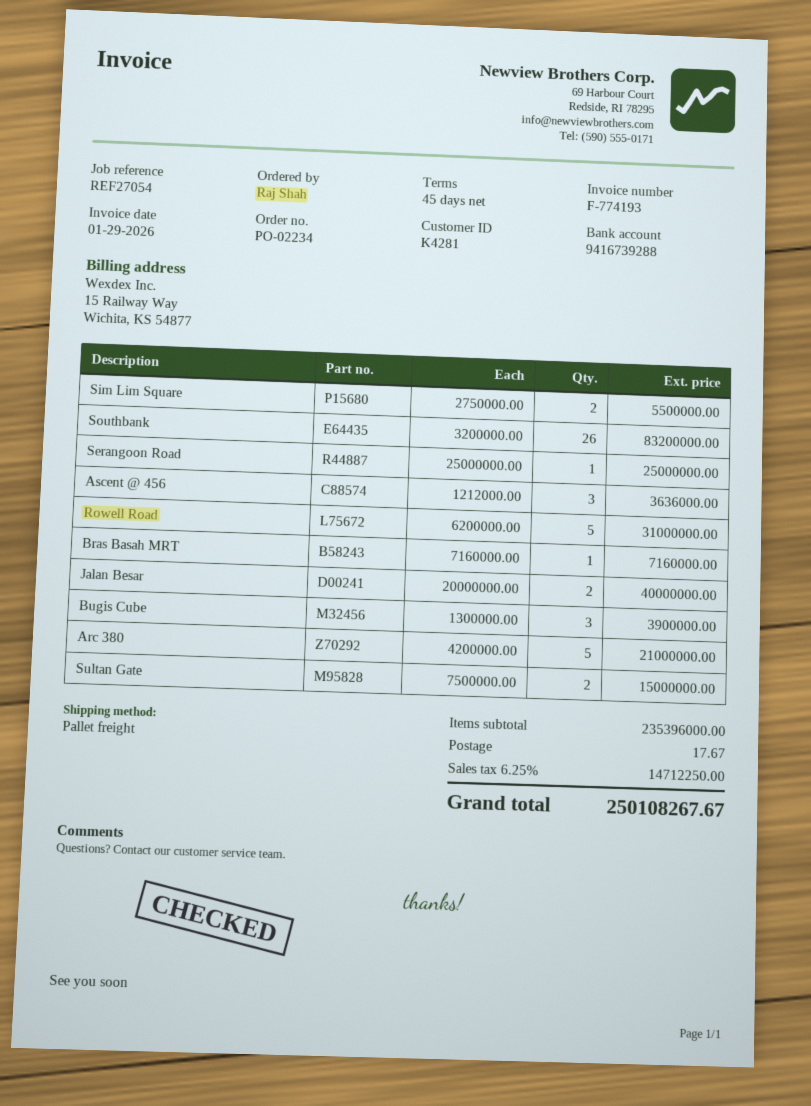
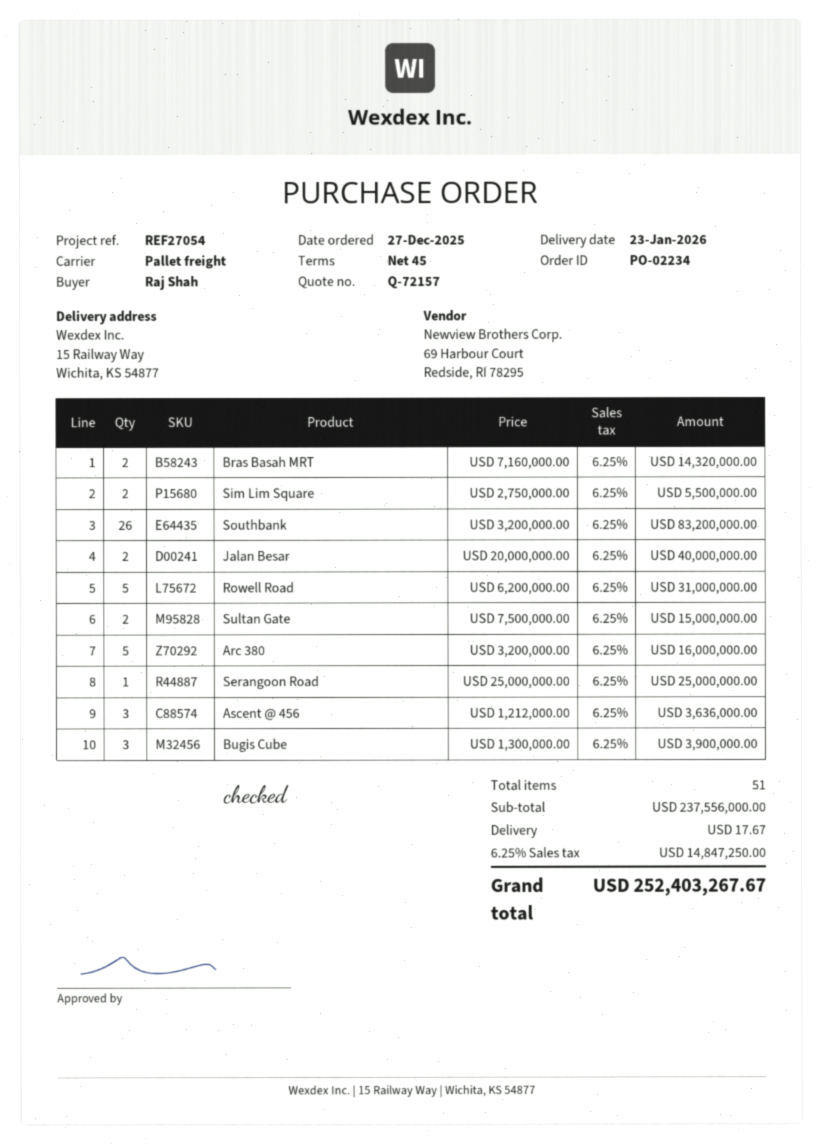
Bras Basah MRT: 1 x 7160000.00 = 7160000.00 -> 2 x 7160000.00 = 14320000.00
Arc 380: 5 x 4200000.00 = 21000000.00 -> 5 x 3200000.00 = 16000000.00
subtotal: 235396000.00 -> 237556000.00
tax: 6.25% = 14712250.00 -> 6.25% = 14847250.00
total: 250108267.67 -> 252403267.67

